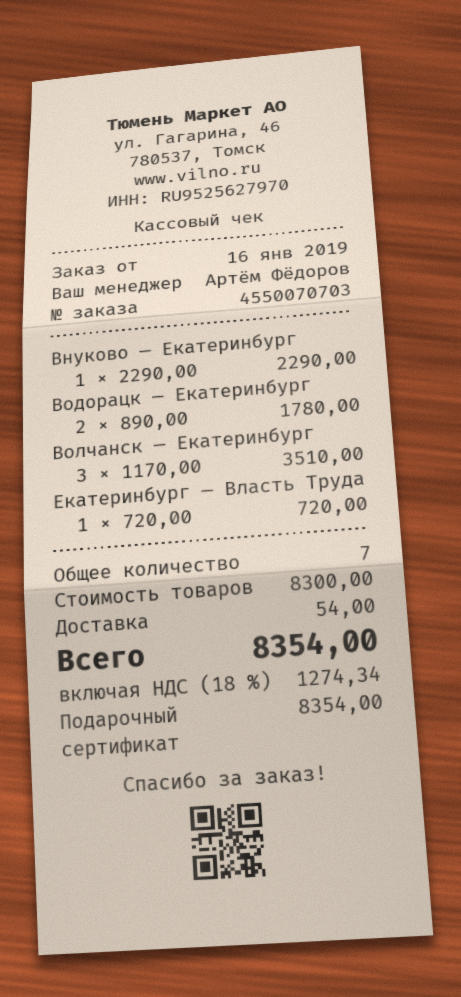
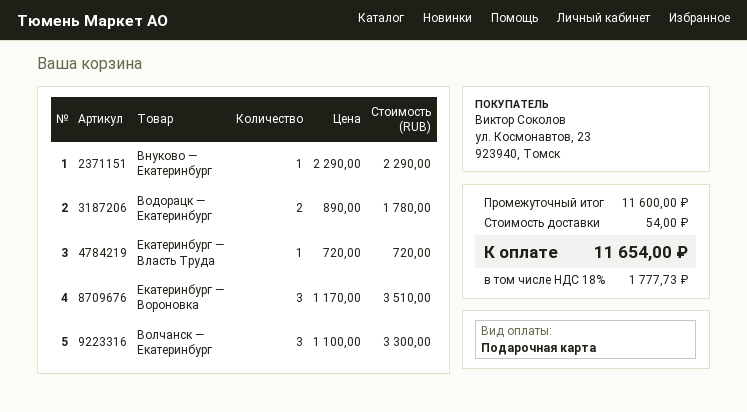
Волчанск — Екатеринбург: 3 x 1170.00 = 3510.00 -> 3 x 1100.00 = 3300.00
Екатеринбург — Вороновка: none -> 3 x 1170.00 = 3510.00
subtotal: 8300.00 -> 11600.00
tax: 18% = 1274.34 -> 18% = 1777.73
total: 8354.00 -> 11654.00

